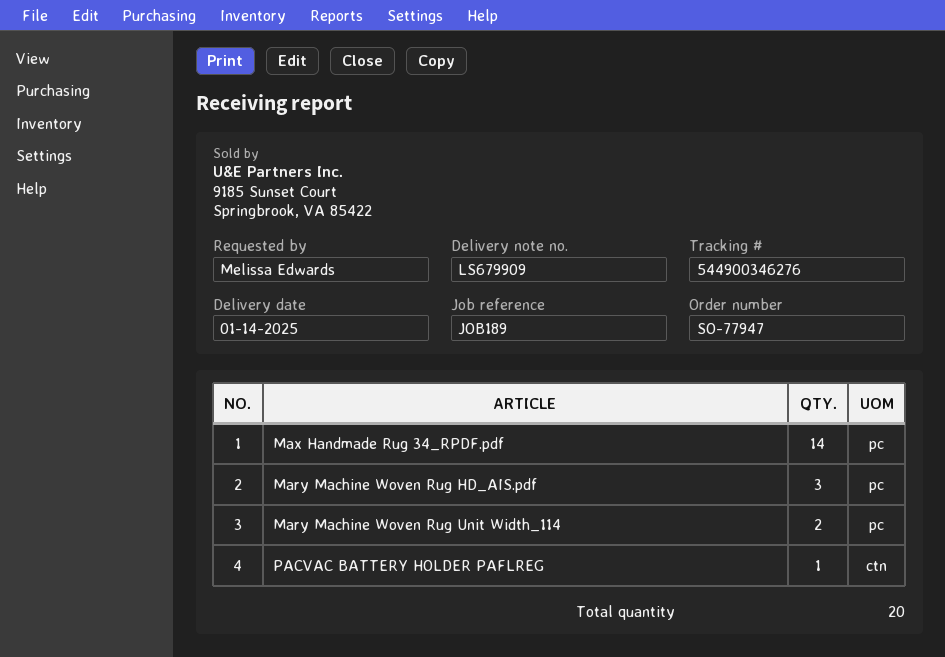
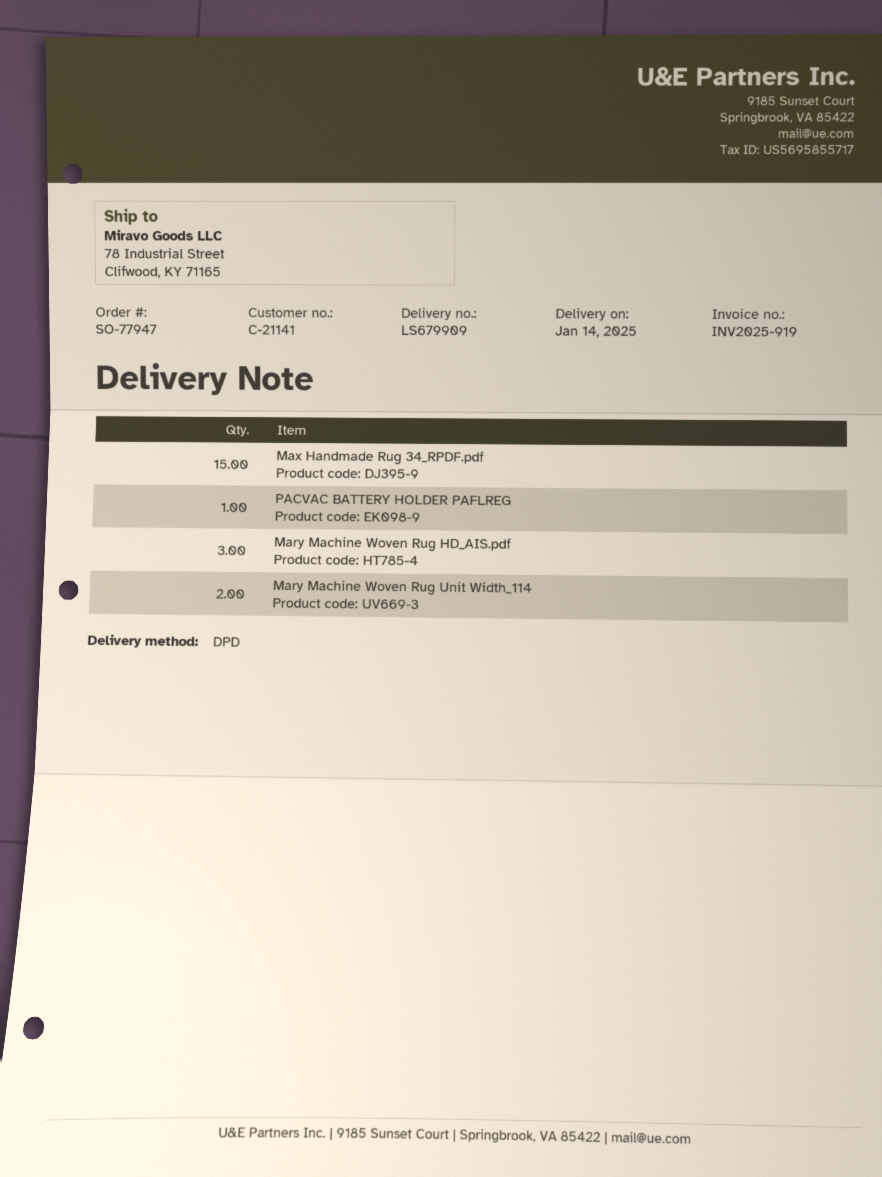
Max Handmade Rug 34_RPDF.pdf: 14 -> 15

